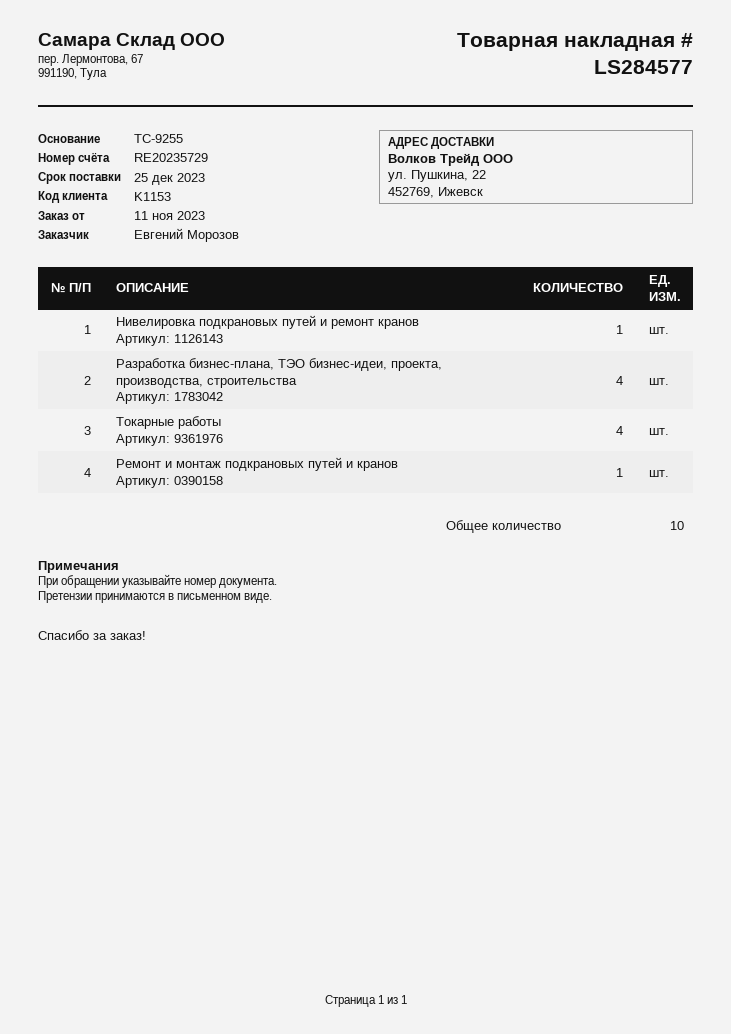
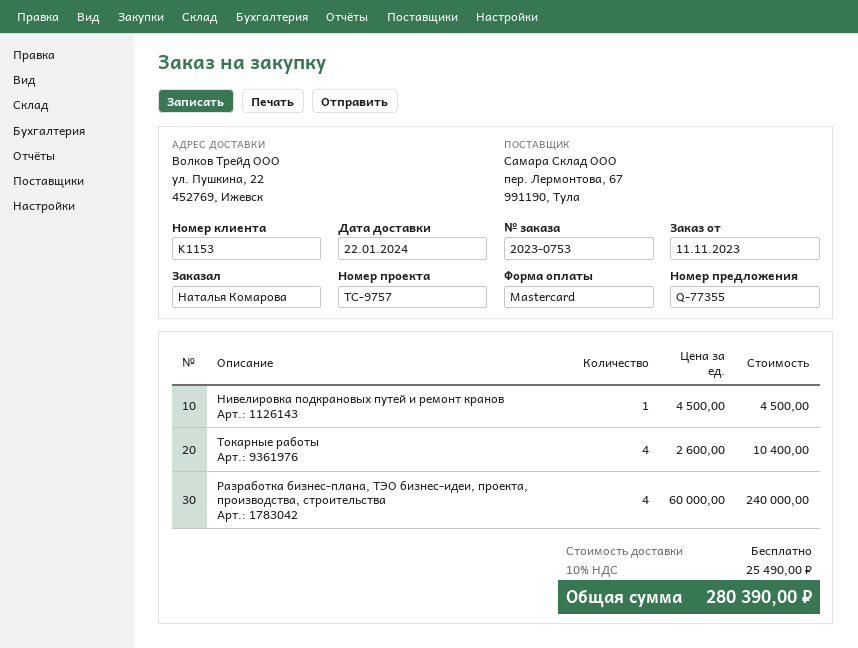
delivery date: 2023-12-25 -> 2024-01-22
reference: TC-9255 -> TC-9757
ordered by: Евгений Морозов -> Наталья Комарова
Ремонт и монтаж подкрановых путей и кранов: 1 -> none

